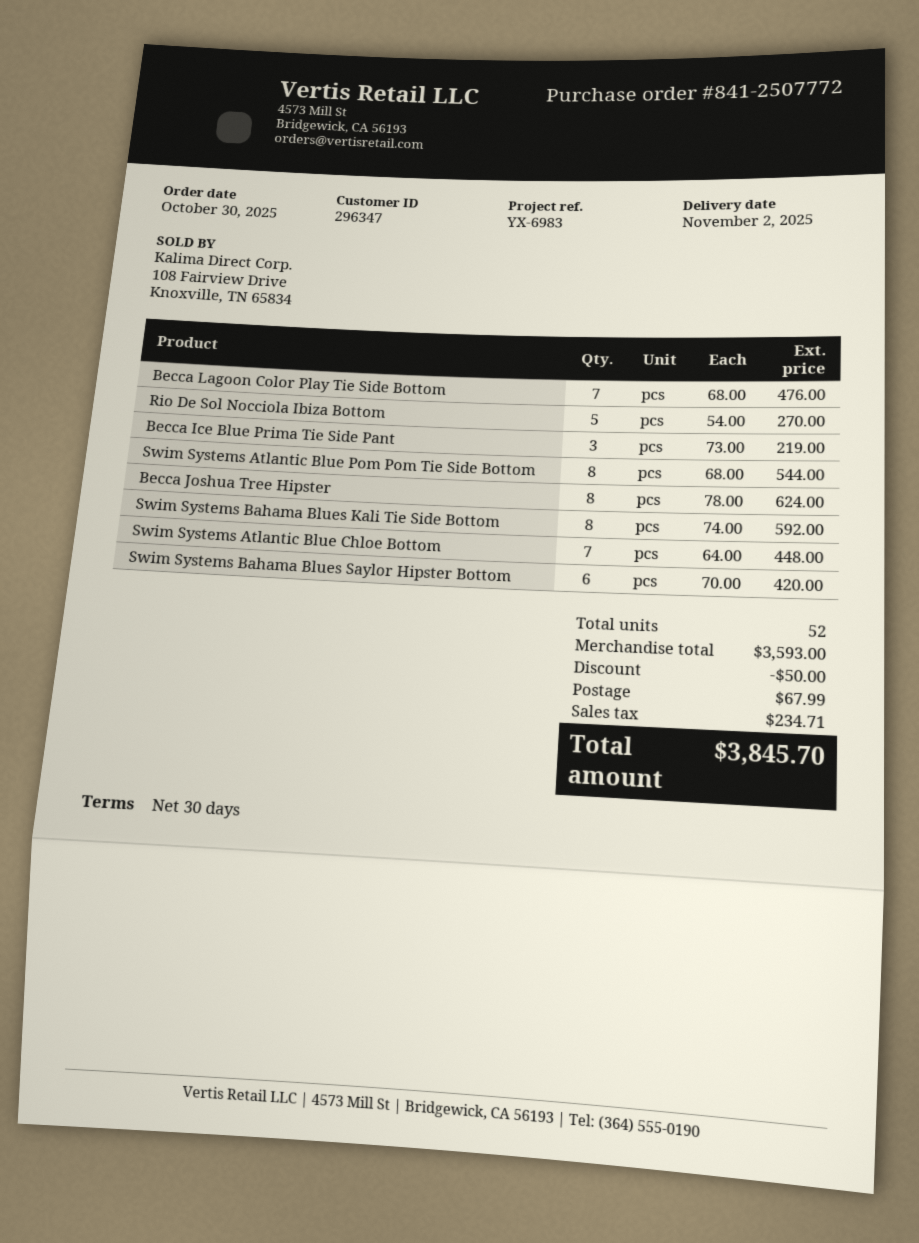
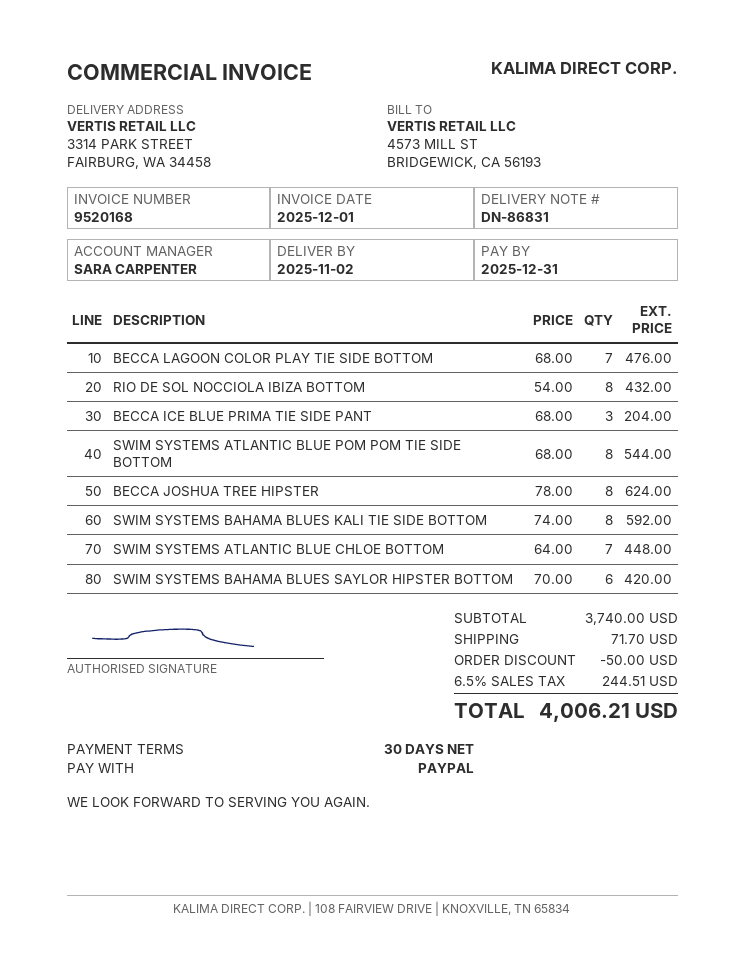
Rio De Sol Nocciola Ibiza Bottom: 5 x 54.00 = 270.00 -> 8 x 54.00 = 432.00
Becca Ice Blue Prima Tie Side Pant: 3 x 73.00 = 219.00 -> 3 x 68.00 = 204.00
subtotal: 3593.00 -> 3740.00
shipping: 67.99 -> 71.70
tax: 234.71 -> 244.51
total: 3845.70 -> 4006.21

